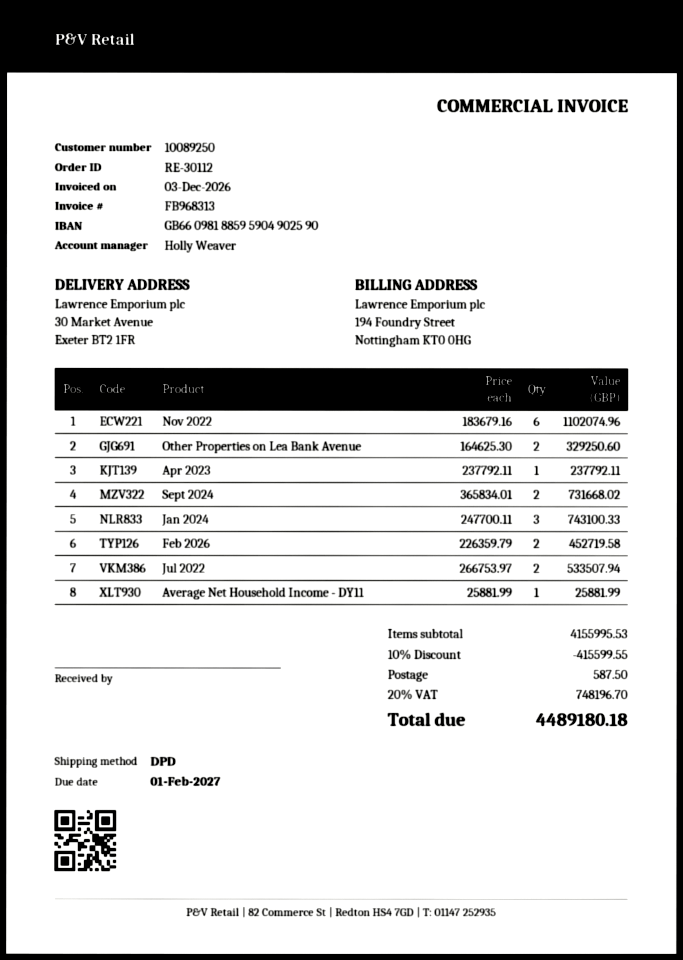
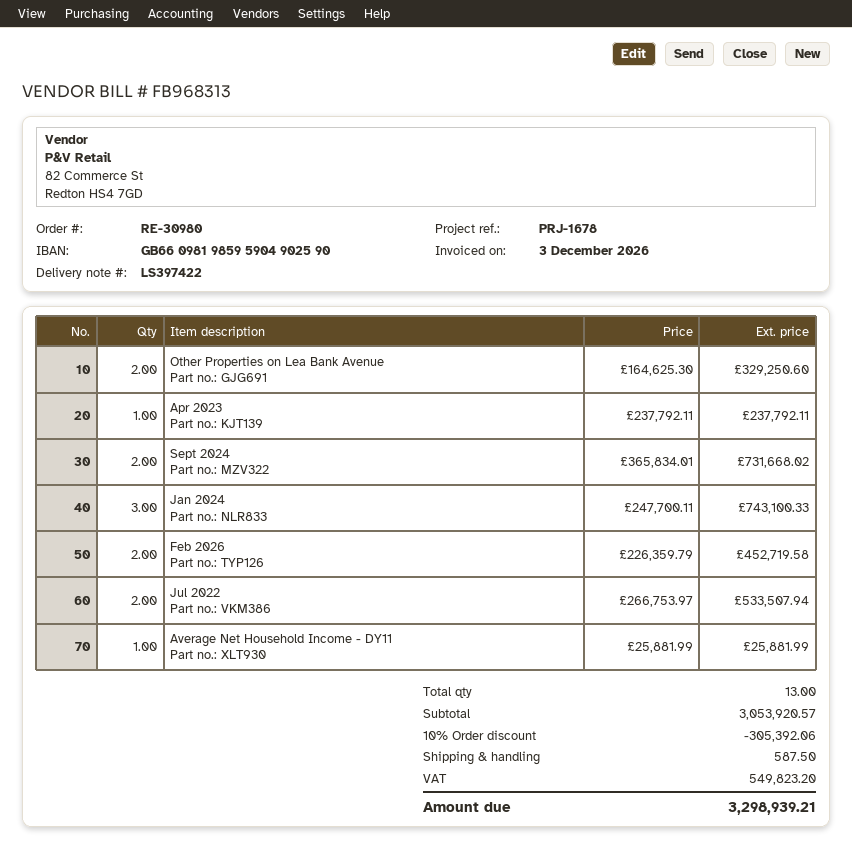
order number: RE-30112 -> RE-30980
bank account: GB66098188595904902590 -> GB66098198595904902590
Nov 2022: 6 x 183679.16 = 1102074.96 -> none
subtotal: 4155995.53 -> 3053920.57
discount: 10% = 415599.55 -> 10% = 305392.06
tax: 748196.70 -> 549823.20
total: 4489180.18 -> 3298939.21

